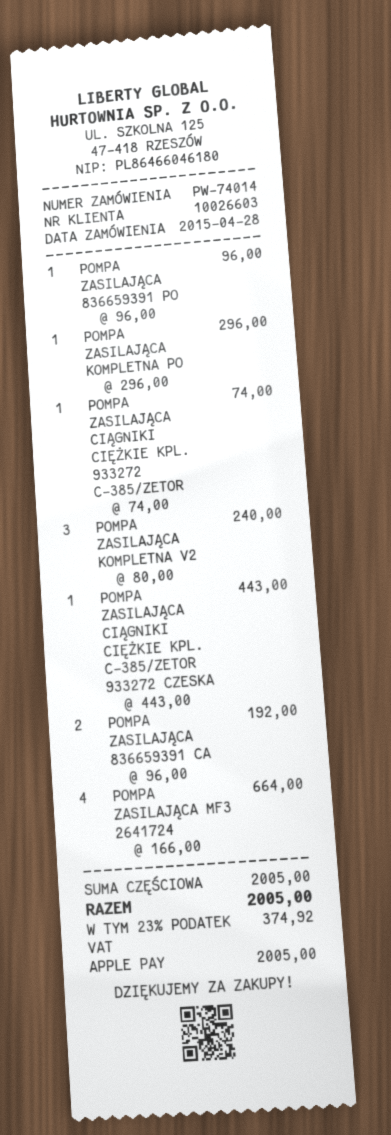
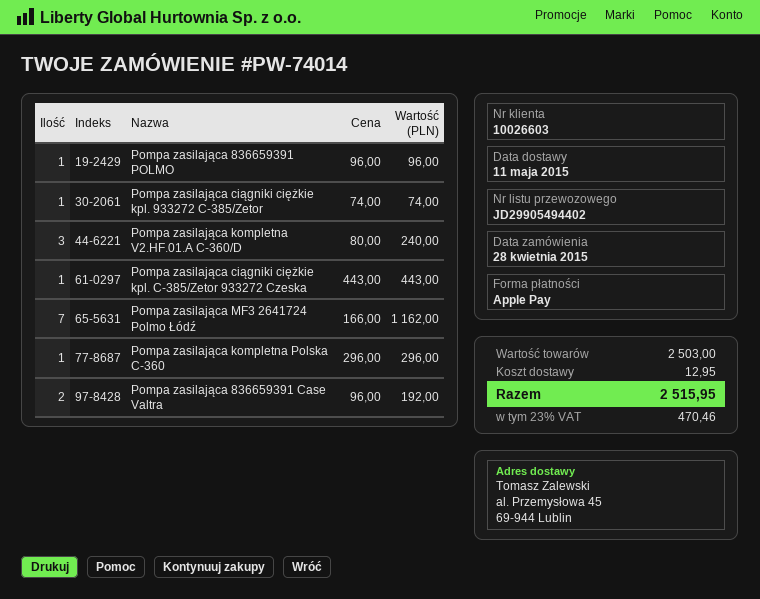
POMPA ZASILAJĄCA MF3 2641724: 4 x 166.00 = 664.00 -> 7 x 166.00 = 1162.00
subtotal: 2005.00 -> 2503.00
shipping: none -> 12.95
tax: 23% = 374.92 -> 23% = 470.46
total: 2005.00 -> 2515.95

